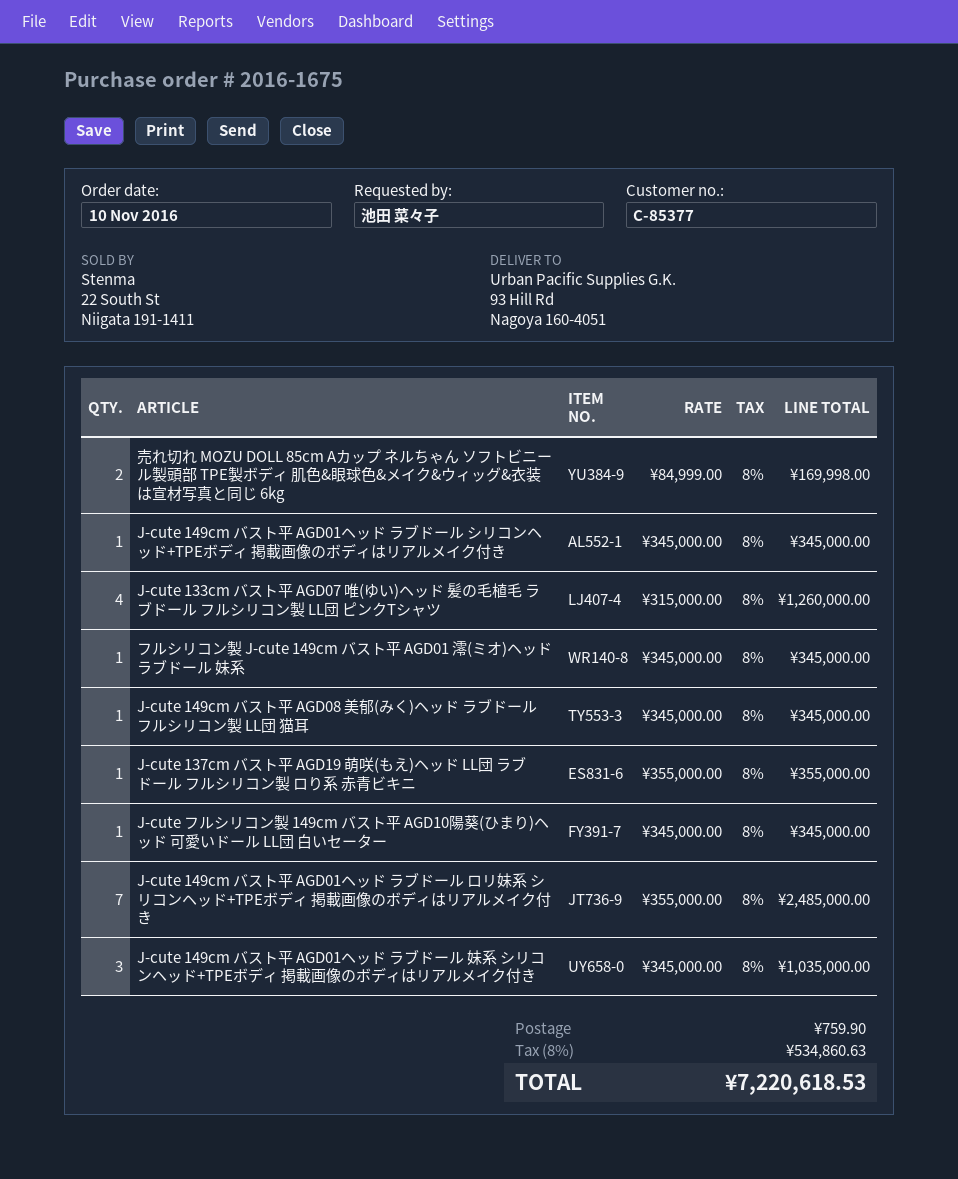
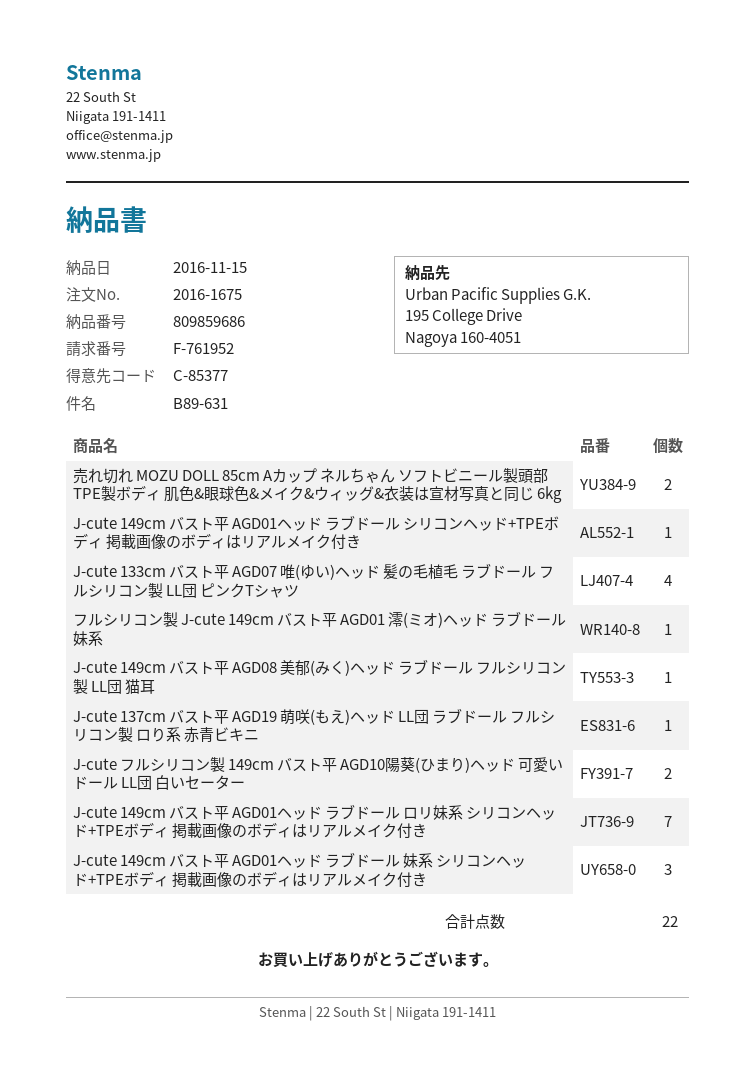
ship to: 93 Hill Rd, Nagoya 160-4051 -> 195 College Drive, Nagoya 160-4051
J-cute フルシリコン製 149cm バスト平 AGD10陽葵(ひまり)ヘッド 可愛いドール LL団 白いセーター: 1 -> 2

